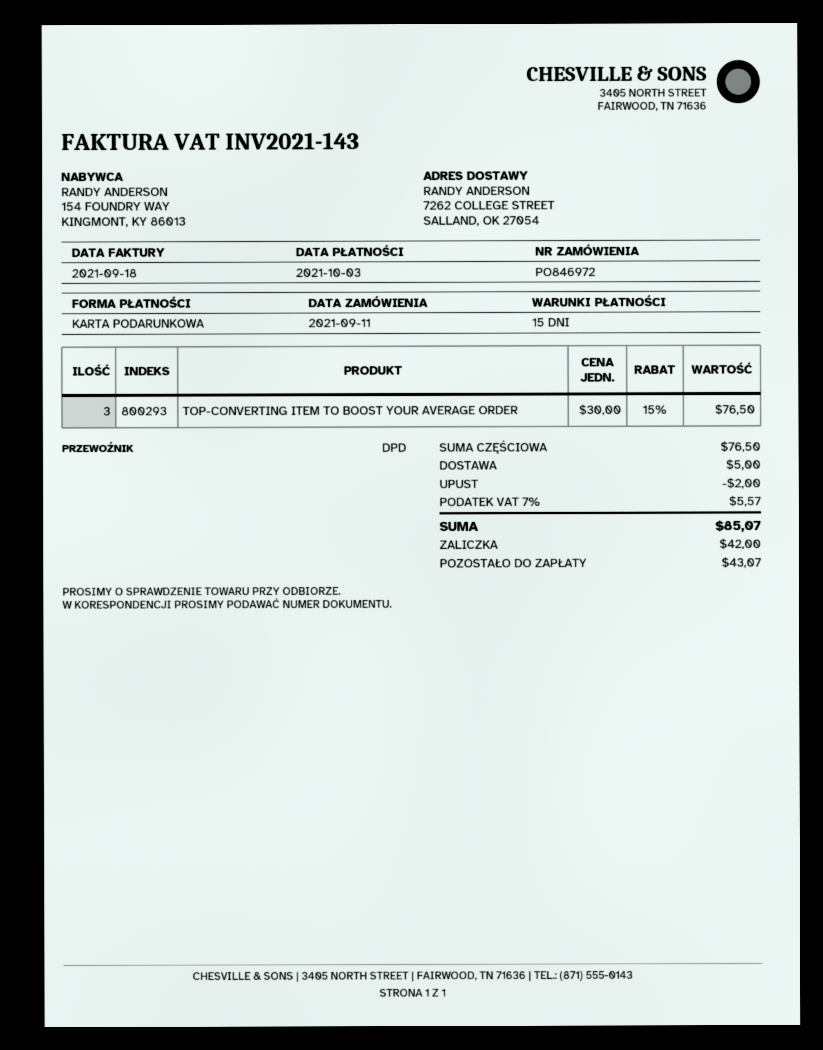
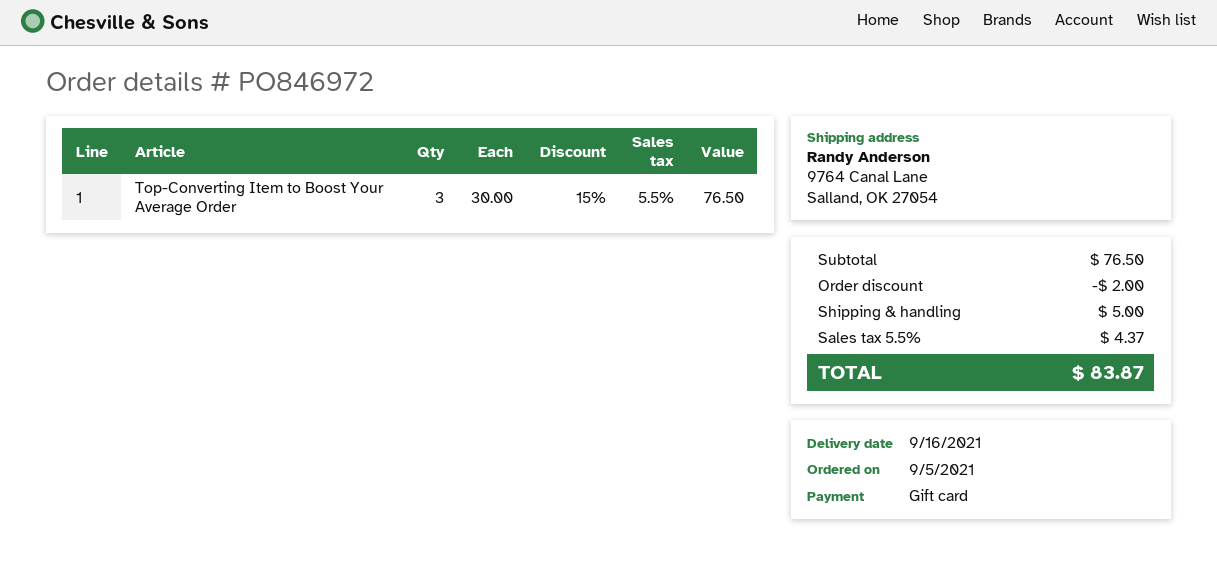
order date: 2021-09-11 -> 2021-09-05
ship to: 7262 COLLEGE STREET, SALLAND, OK 27054 -> 9764 Canal Lane, Salland, OK 27054
tax: 7% = 5.57 -> 5.5% = 4.37
total: 85.07 -> 83.87

